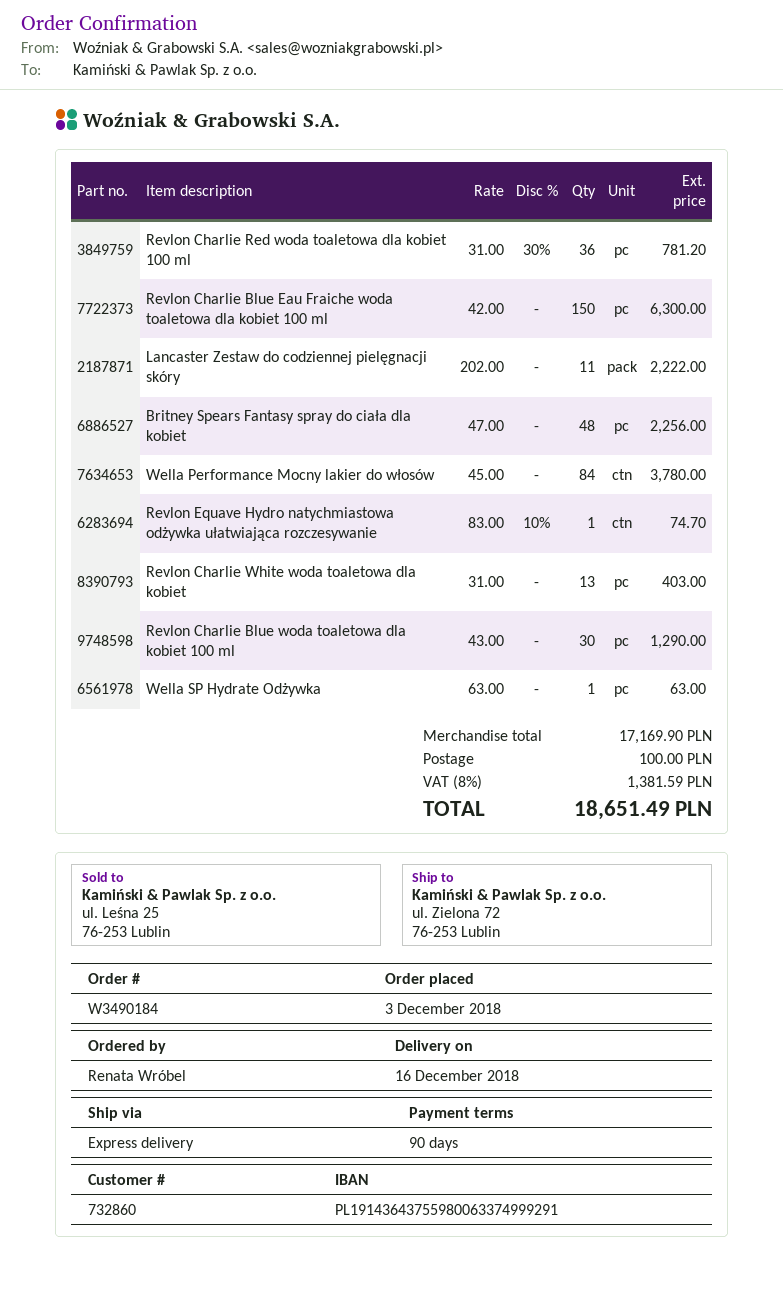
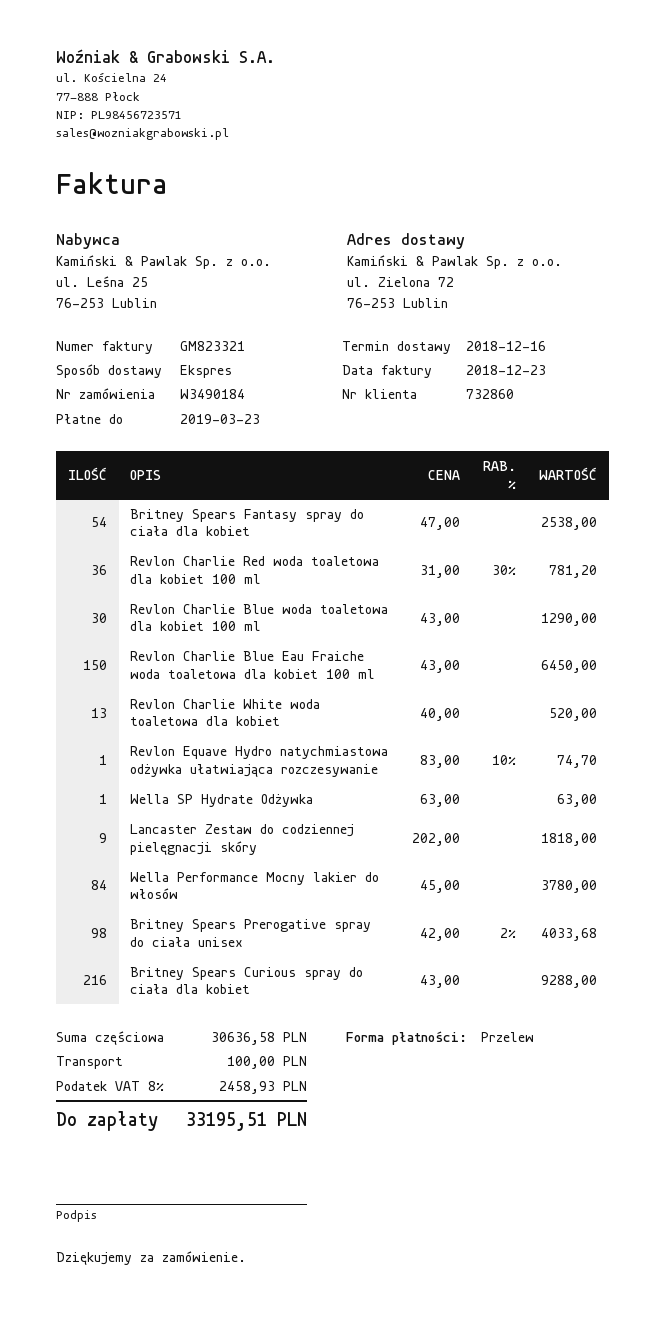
Revlon Charlie Blue Eau Fraiche woda toaletowa dla kobiet 100 ml: 150 x 42.00 = 6300.00 -> 150 x 43.00 = 6450.00
Lancaster Zestaw do codziennej pielęgnacji skóry: 11 x 202.00 = 2222.00 -> 9 x 202.00 = 1818.00
Britney Spears Fantasy spray do ciała dla kobiet: 48 x 47.00 = 2256.00 -> 54 x 47.00 = 2538.00
Revlon Charlie White woda toaletowa dla kobiet: 13 x 31.00 = 403.00 -> 13 x 40.00 = 520.00
Britney Spears Prerogative spray do ciała unisex: none -> 98 x 42.00 - 2% = 4033.68
Britney Spears Curious spray do ciała dla kobiet: none -> 216 x 43.00 = 9288.00
subtotal: 17169.90 -> 30636.58
tax: 8% = 1381.59 -> 8% = 2458.93
total: 18651.49 -> 33195.51

